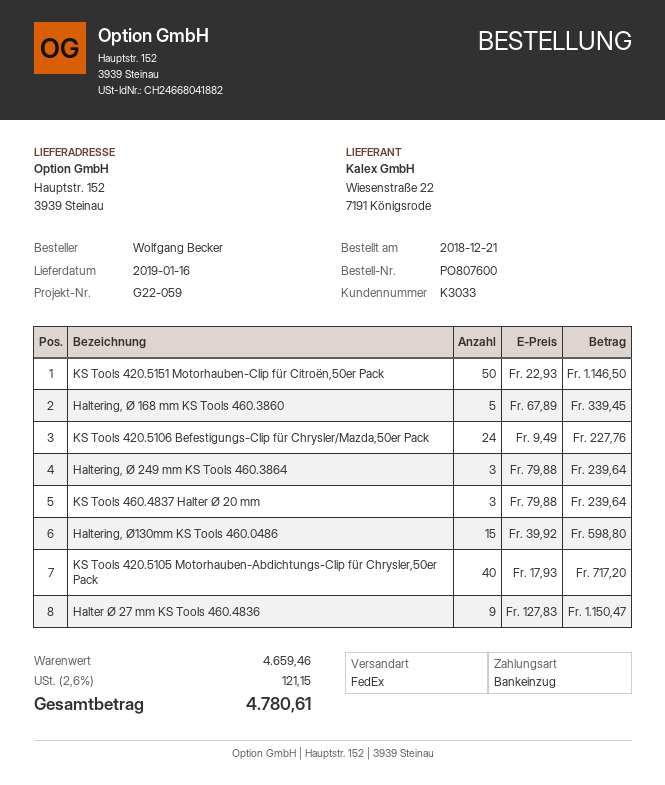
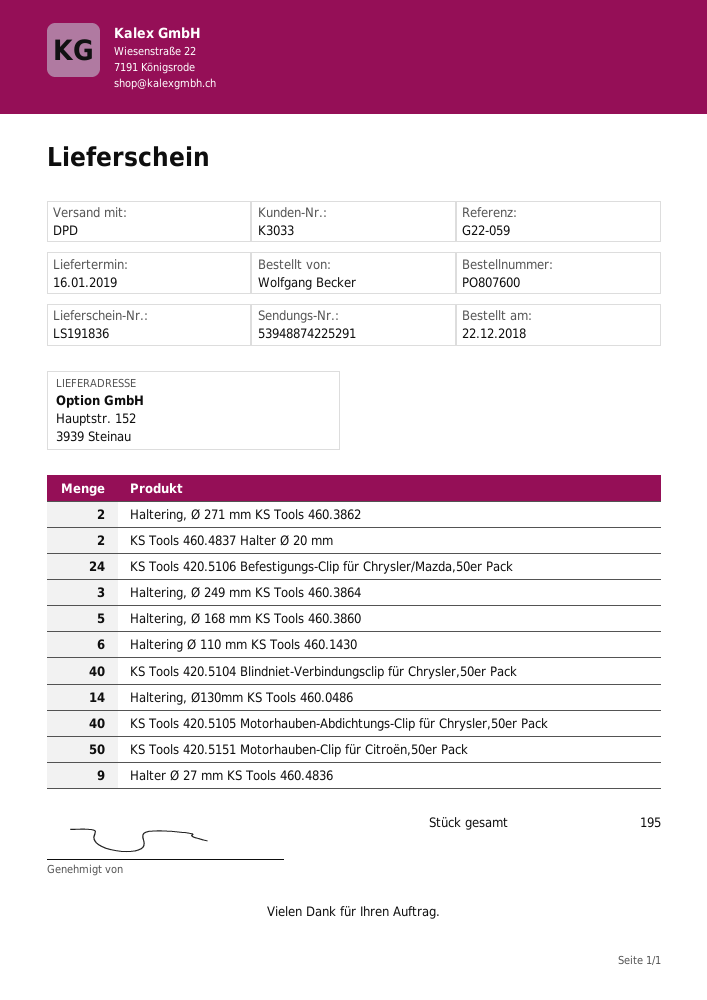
order date: 2018-12-21 -> 2018-12-22
shipping method: FedEx -> DPD
KS Tools 460.4837 Halter Ø 20 mm: 3 -> 2
Haltering, Ø130mm KS Tools 460.0486: 15 -> 14
Haltering, Ø 271 mm KS Tools 460.3862: none -> 2
Haltering Ø 110 mm KS Tools 460.1430: none -> 6
KS Tools 420.5104 Blindniet-Verbindungsclip für Chrysler,50er Pack: none -> 40

